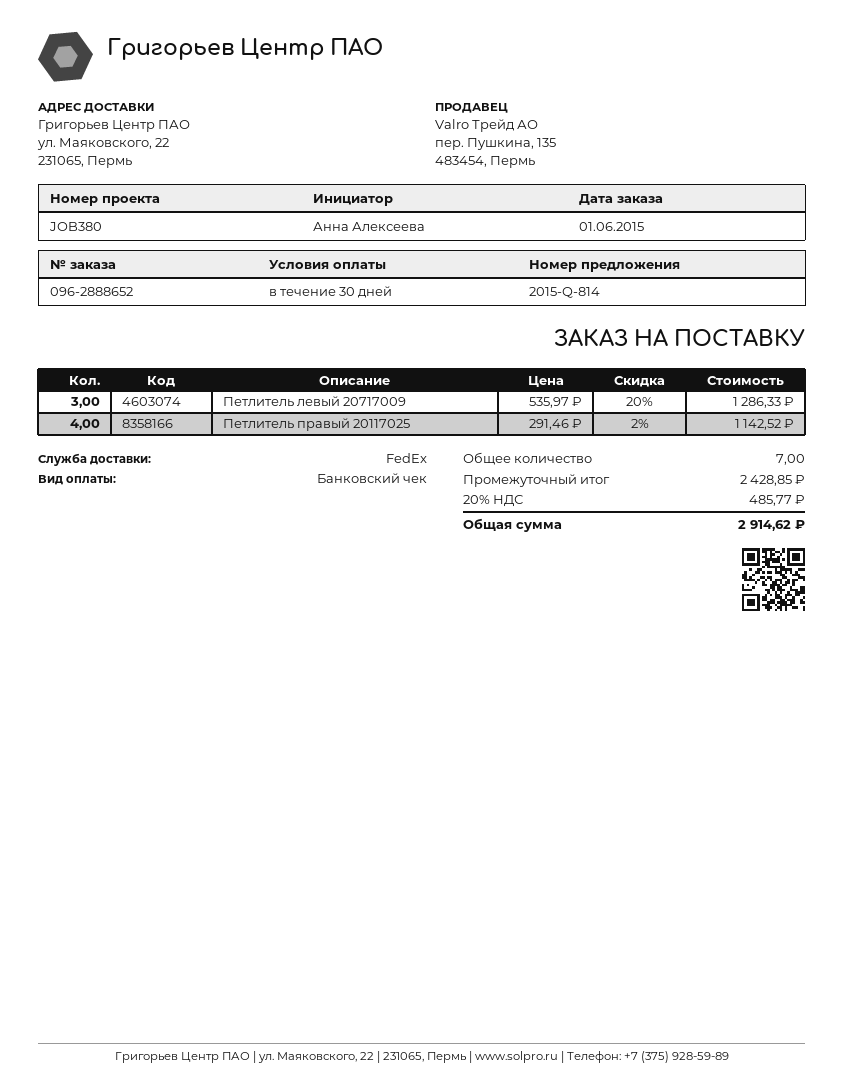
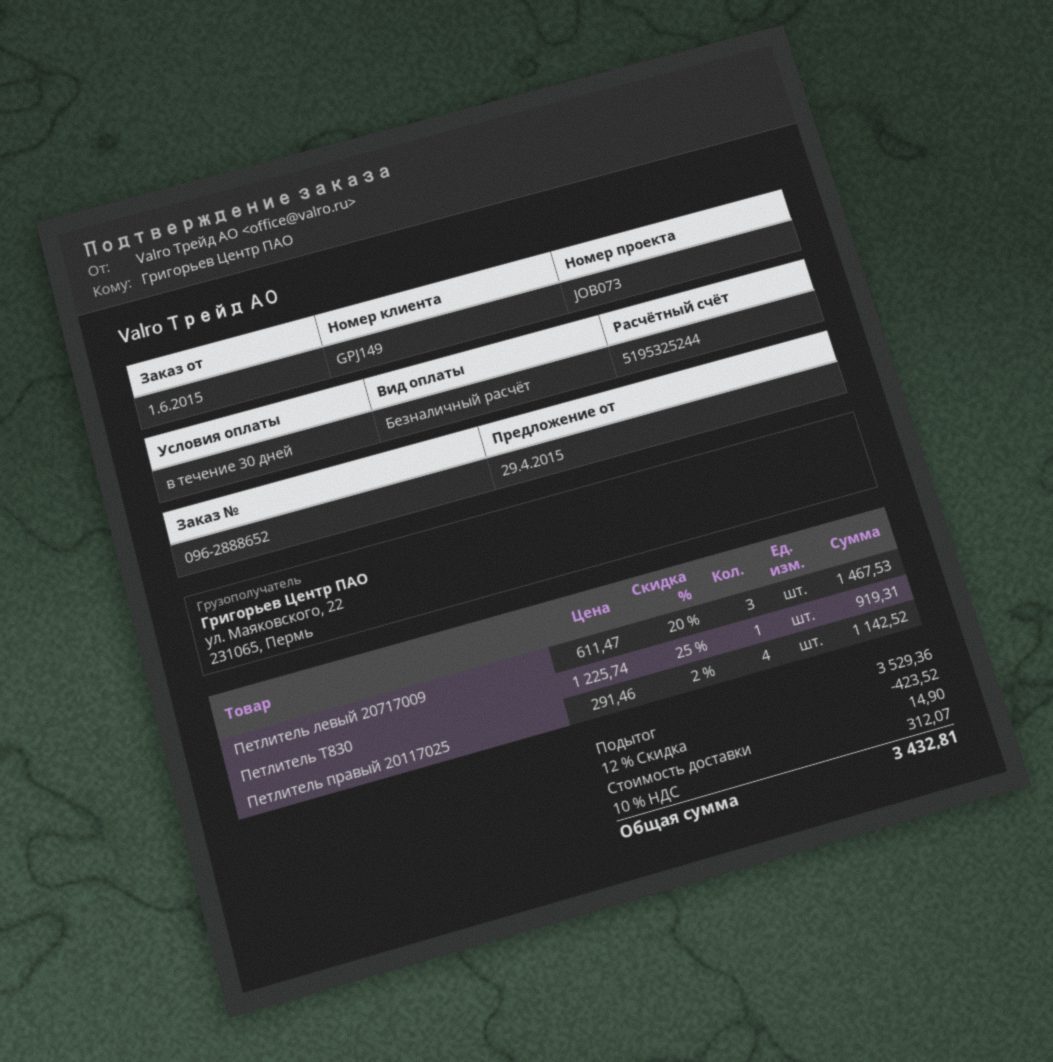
reference: JOB380 -> JOB073
payment method: cheque -> bank transfer
Петлитель левый 20717009: 3 x 535.97 - 20% = 1286.33 -> 3 x 611.47 - 20% = 1467.53
Петлитель T830: none -> 1 x 1225.74 - 25% = 919.31
subtotal: 2428.85 -> 3529.36
discount: none -> 12% = 423.52
shipping: none -> 14.90
tax: 20% = 485.77 -> 10% = 312.07
total: 2914.62 -> 3432.81

